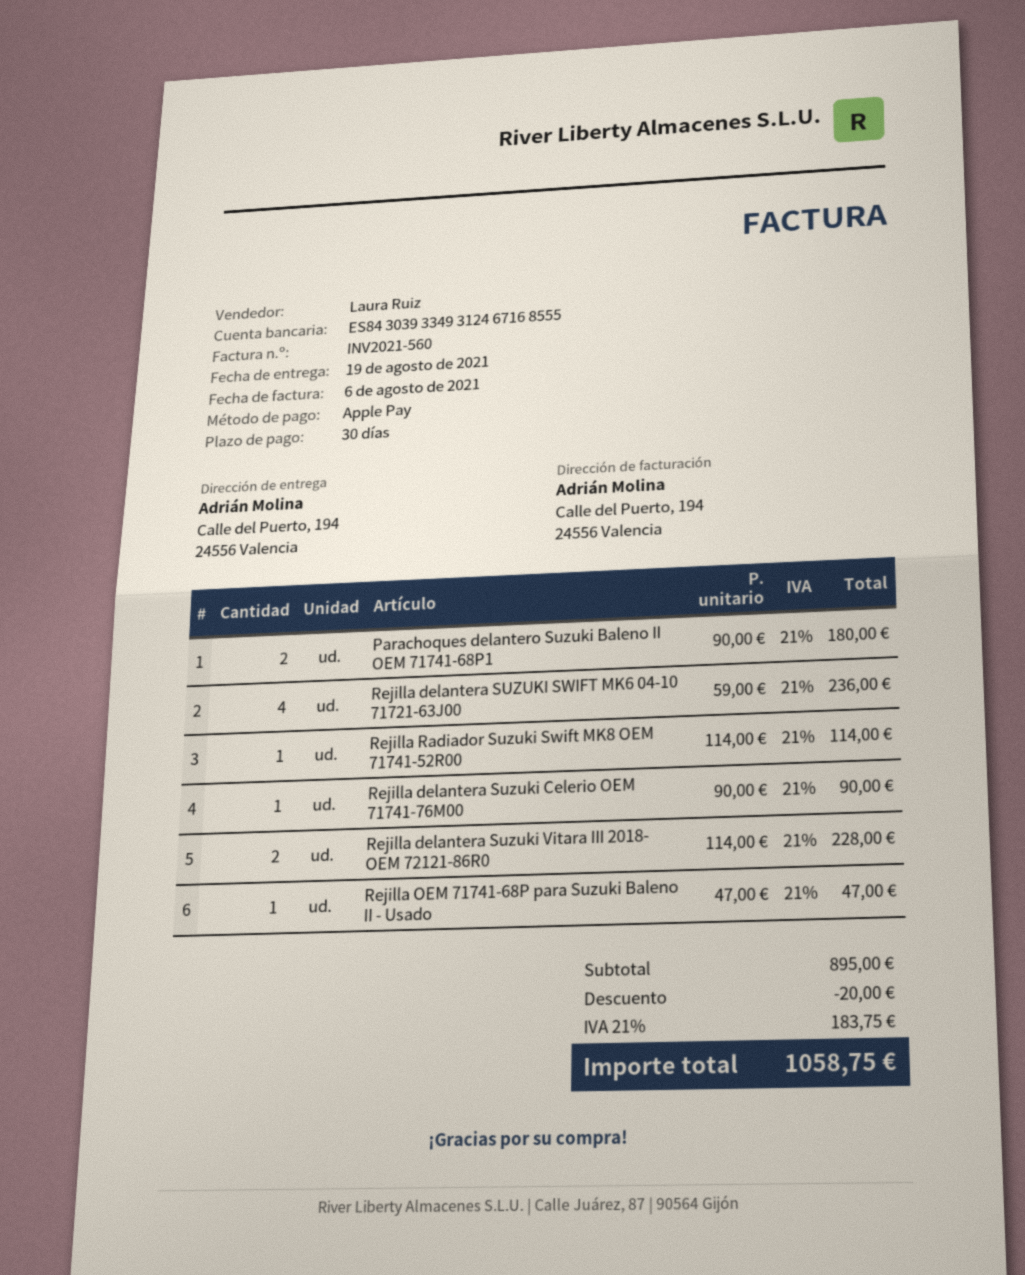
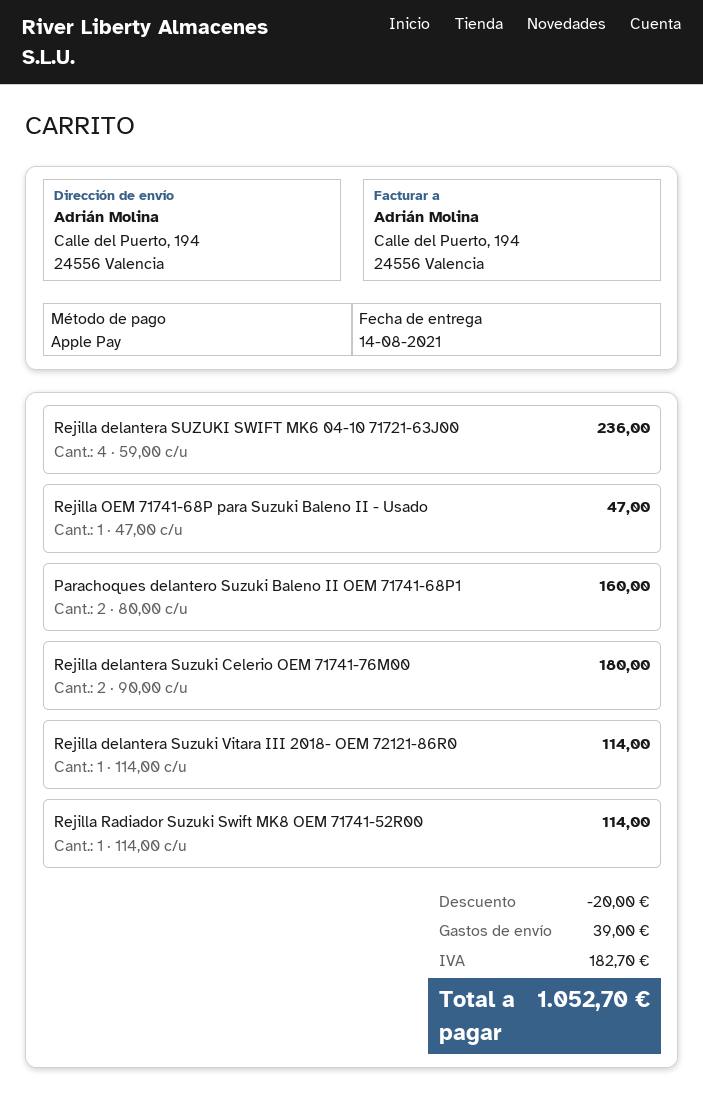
delivery date: 2021-08-19 -> 2021-08-14
Parachoques delantero Suzuki Baleno II OEM 71741-68P1: 2 x 90.00 = 180.00 -> 2 x 80.00 = 160.00
Rejilla delantera Suzuki Celerio OEM 71741-76M00: 1 x 90.00 = 90.00 -> 2 x 90.00 = 180.00
Rejilla delantera Suzuki Vitara III 2018- OEM 72121-86R0: 2 x 114.00 = 228.00 -> 1 x 114.00 = 114.00
shipping: none -> 39.00
tax: 183.75 -> 182.70
total: 1058.75 -> 1052.70

